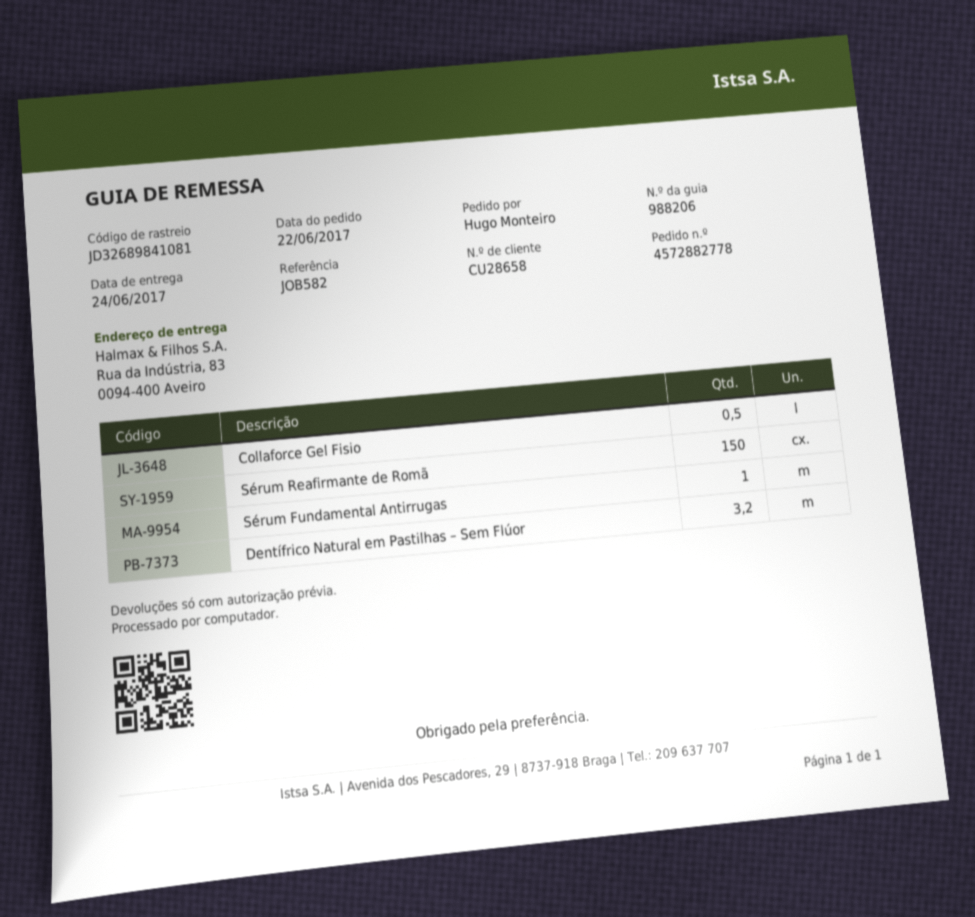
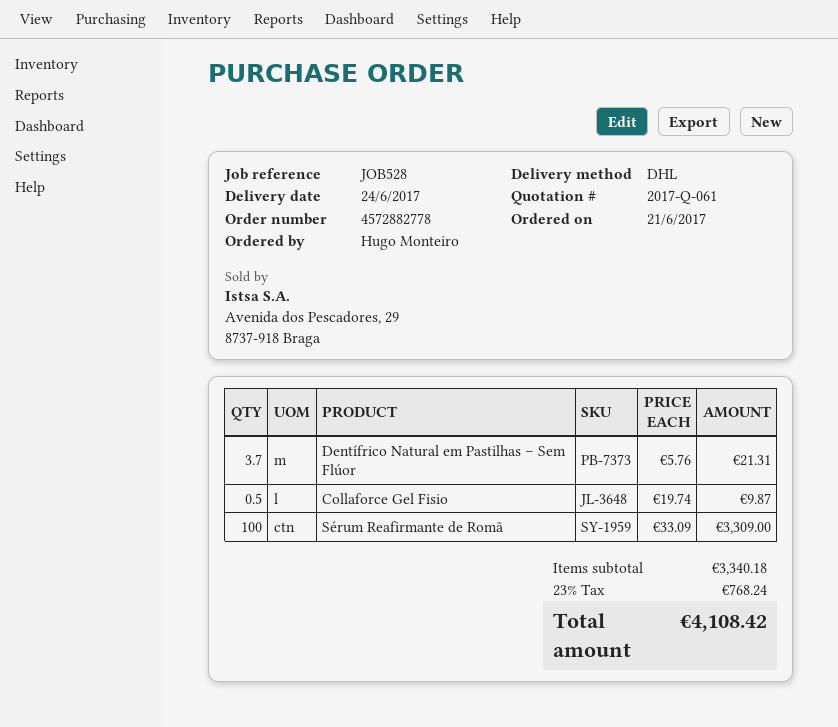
order date: 2017-06-22 -> 2017-06-21
reference: JOB582 -> JOB528
Sérum Reafirmante de Romã: 150 -> 100
Sérum Fundamental Antirrugas: 1 -> none
Dentífrico Natural em Pastilhas – Sem Flúor: 3.2 -> 3.7

